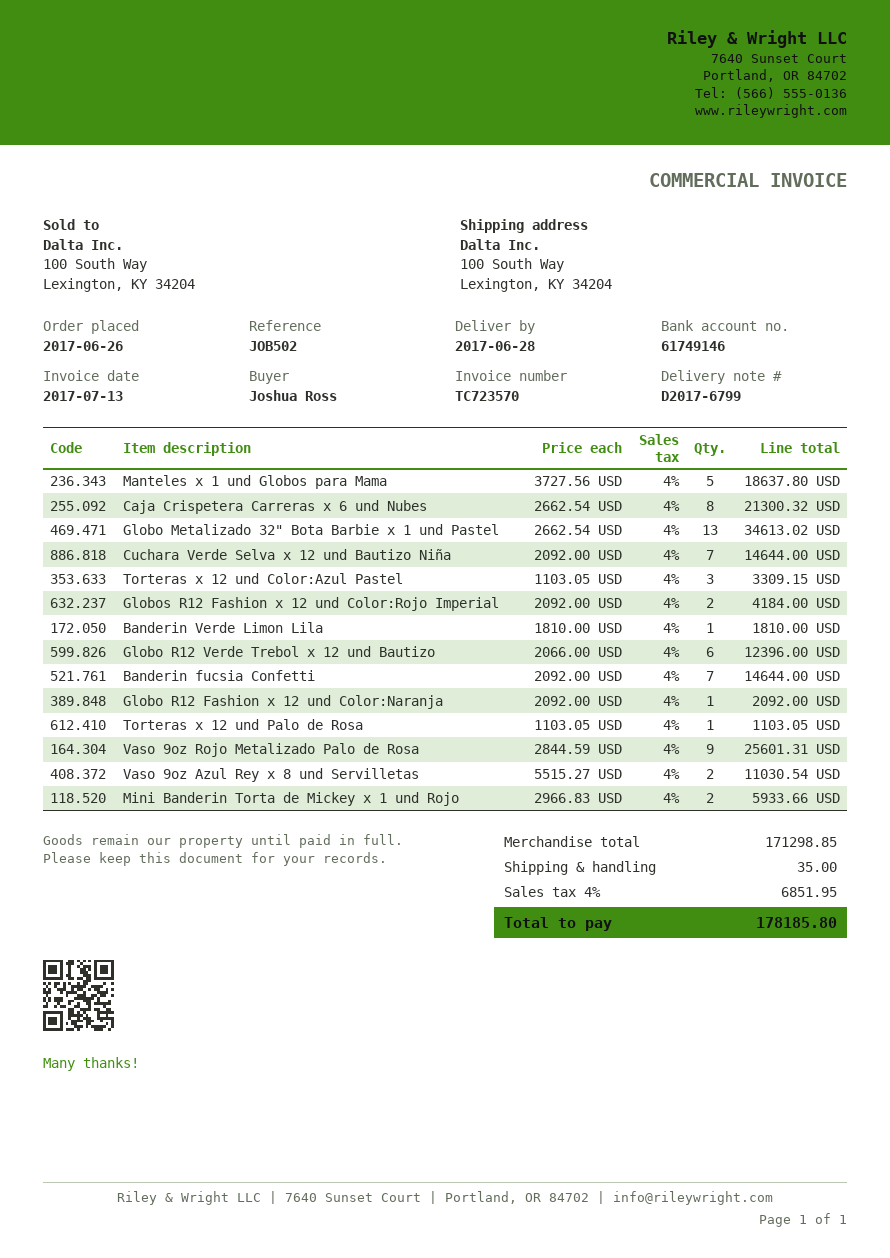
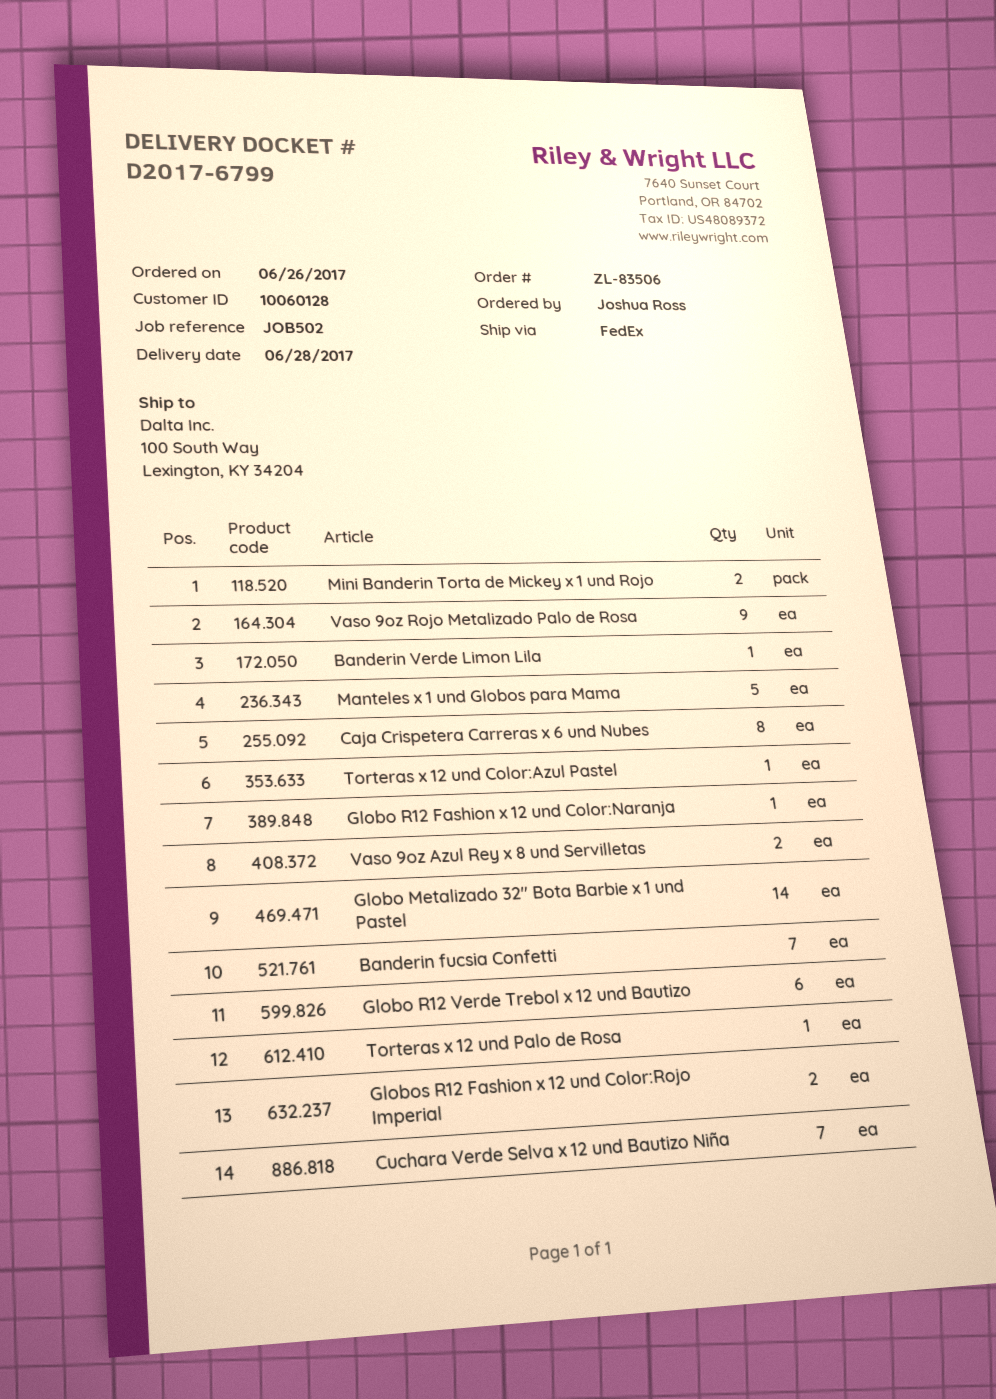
Globo Metalizado 32" Bota Barbie x 1 und Pastel: 13 -> 14
Torteras x 12 und Color:Azul Pastel: 3 -> 1

